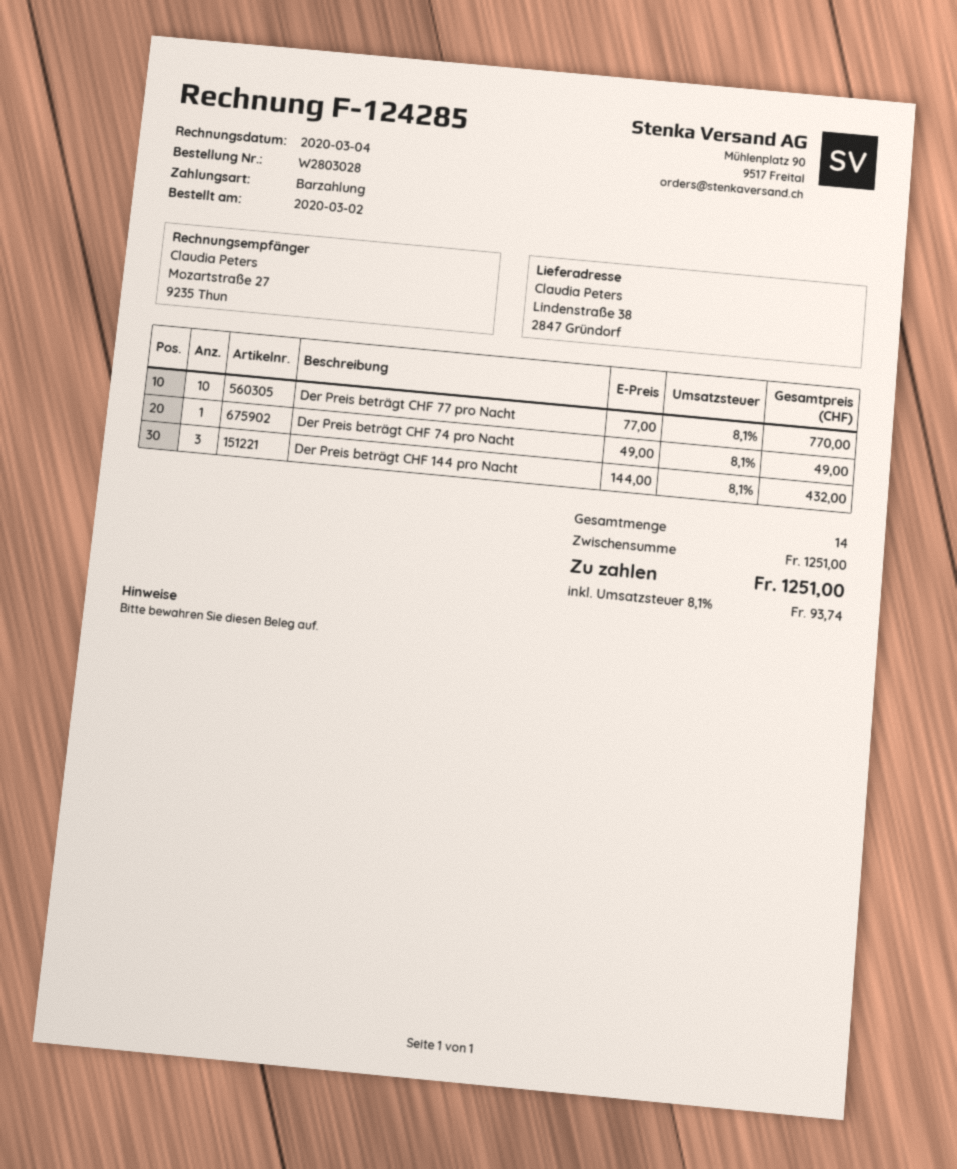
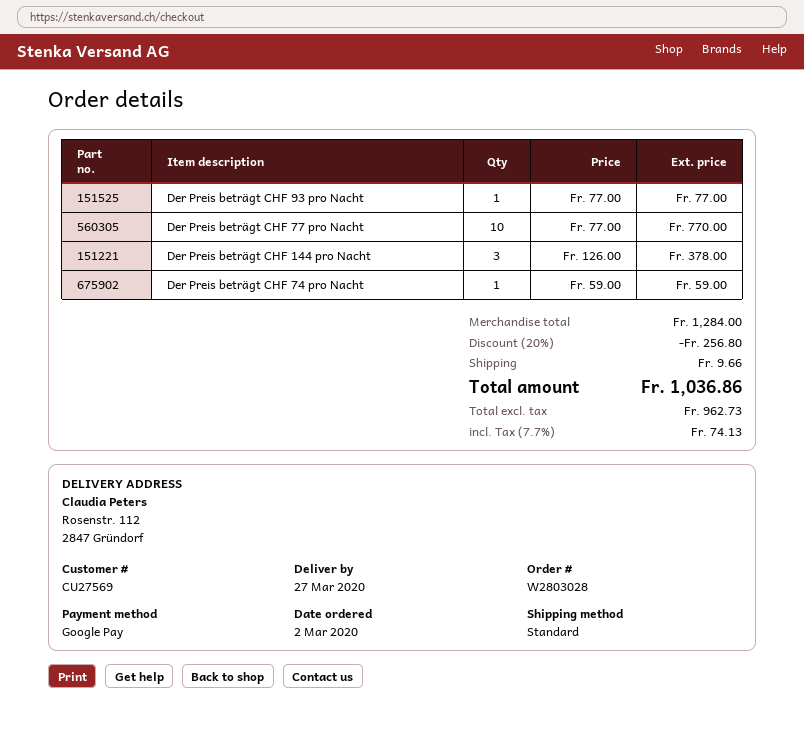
payment method: cash -> Google Pay
ship to: Lindenstraße 38, 2847 Gründorf -> Rosenstr. 112, 2847 Gründorf
Der Preis beträgt CHF 74 pro Nacht: 1 x 49.00 = 49.00 -> 1 x 59.00 = 59.00
Der Preis beträgt CHF 144 pro Nacht: 3 x 144.00 = 432.00 -> 3 x 126.00 = 378.00
Der Preis beträgt CHF 93 pro Nacht: none -> 1 x 77.00 = 77.00
subtotal: 1251.00 -> 1284.00
discount: none -> 20% = 256.80
shipping: none -> 9.66
tax: 8.1% = 93.74 -> 7.7% = 74.13
total: 1251.00 -> 1036.86

